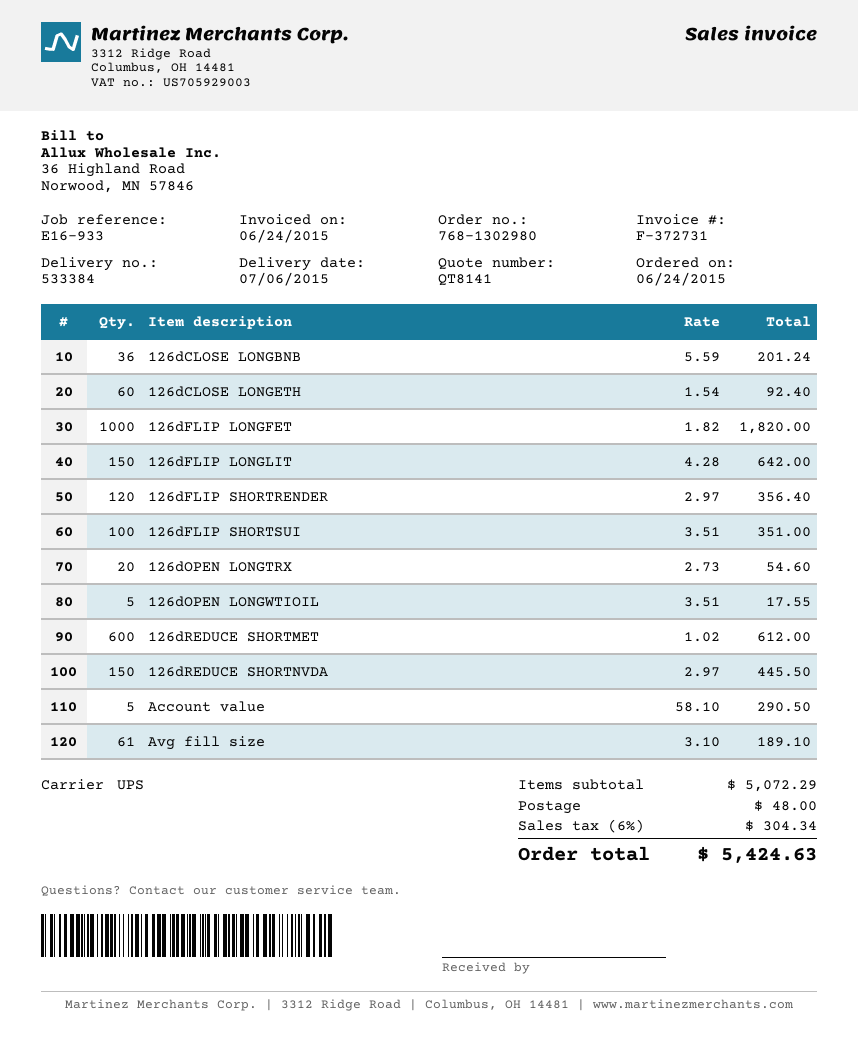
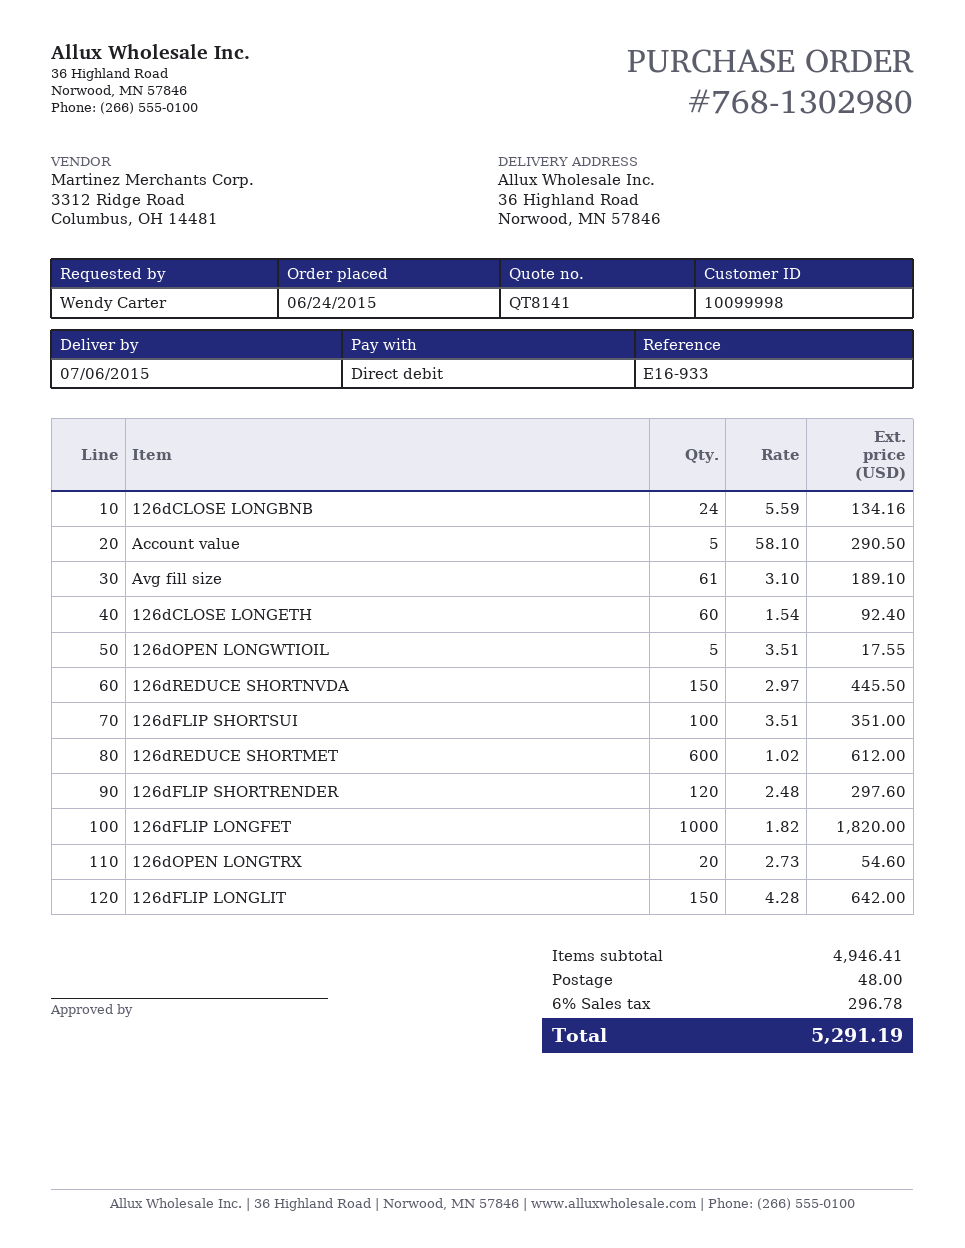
126dCLOSE LONGBNB: 36 x 5.59 = 201.24 -> 24 x 5.59 = 134.16
126dFLIP SHORTRENDER: 120 x 2.97 = 356.40 -> 120 x 2.48 = 297.60
subtotal: 5072.29 -> 4946.41
tax: 6% = 304.34 -> 6% = 296.78
total: 5424.63 -> 5291.19

